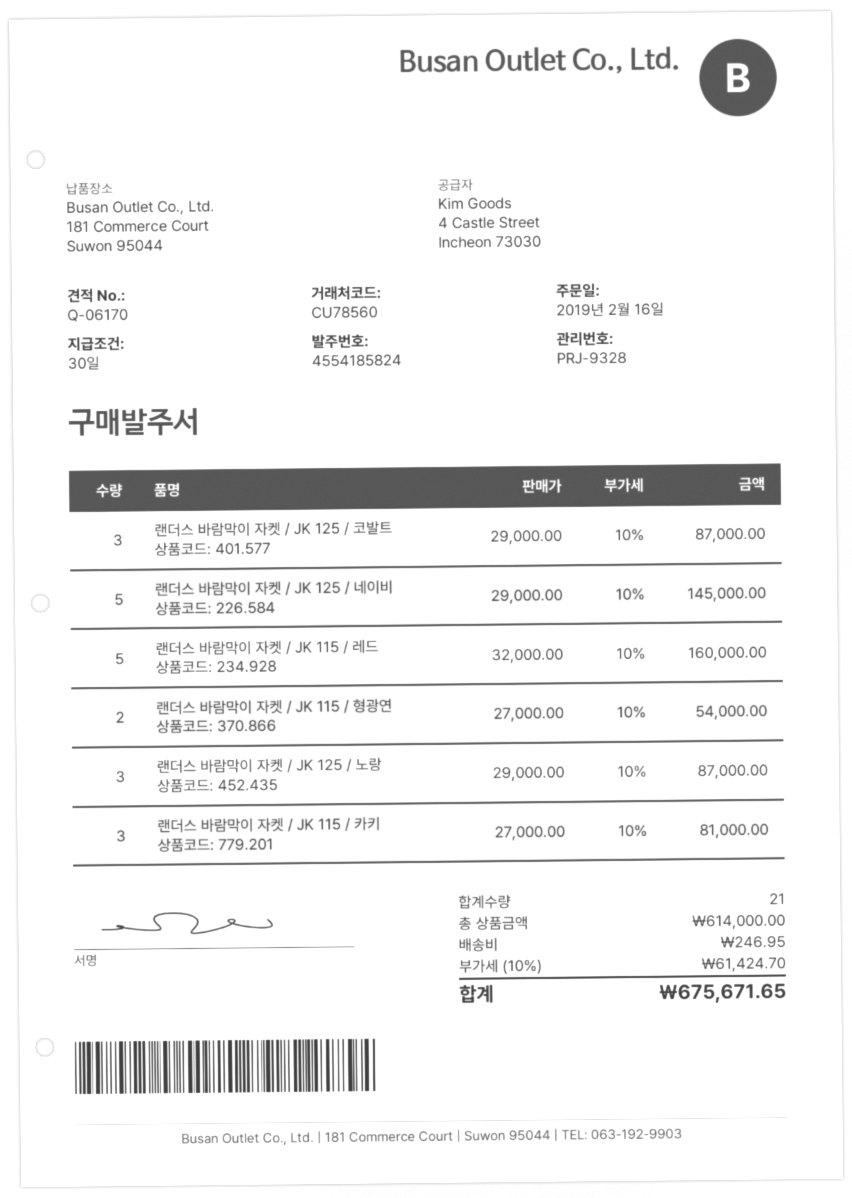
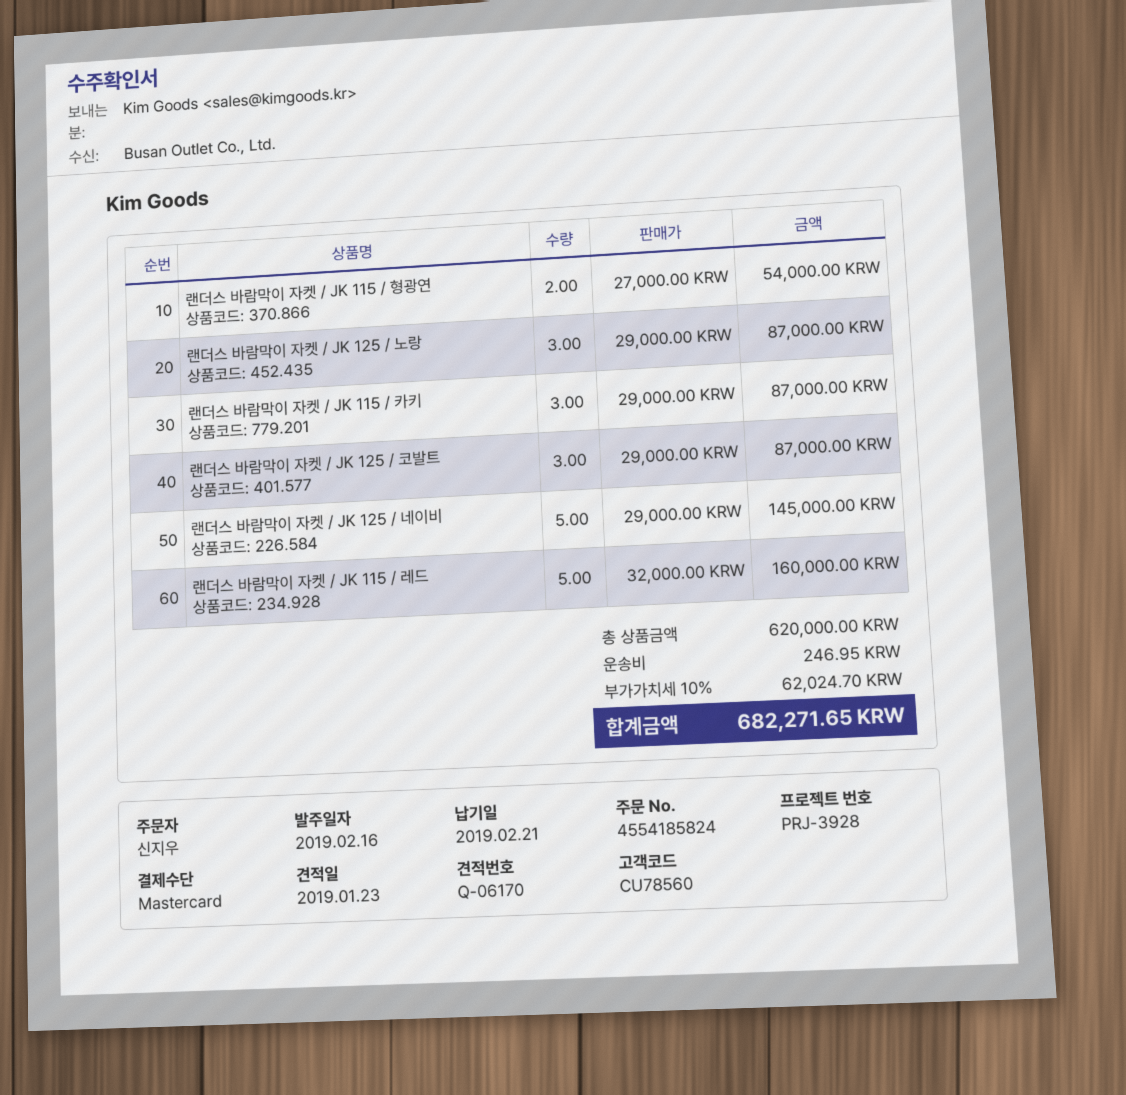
reference: PRJ-9328 -> PRJ-3928
랜더스 바람막이 자켓 / JK 115 / 카키: 3 x 27000.00 = 81000.00 -> 3 x 29000.00 = 87000.00
subtotal: 614000.00 -> 620000.00
tax: 10% = 61424.70 -> 10% = 62024.70
total: 675671.65 -> 682271.65

